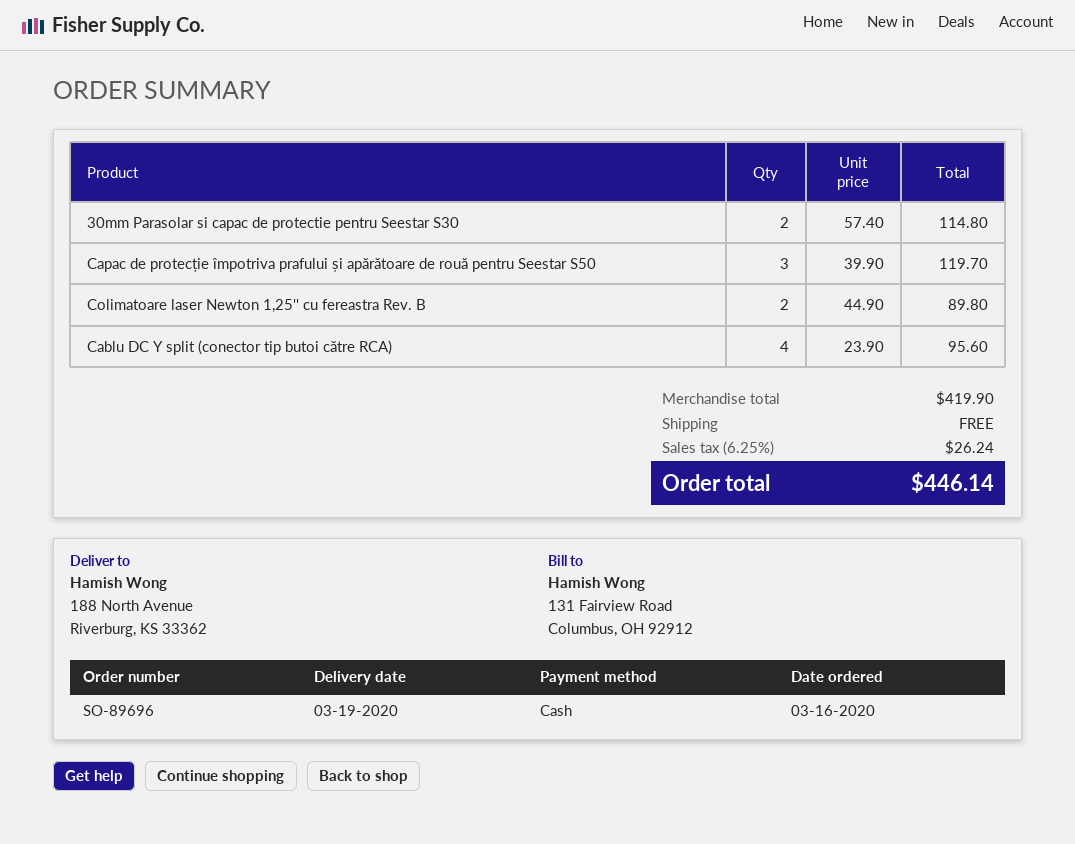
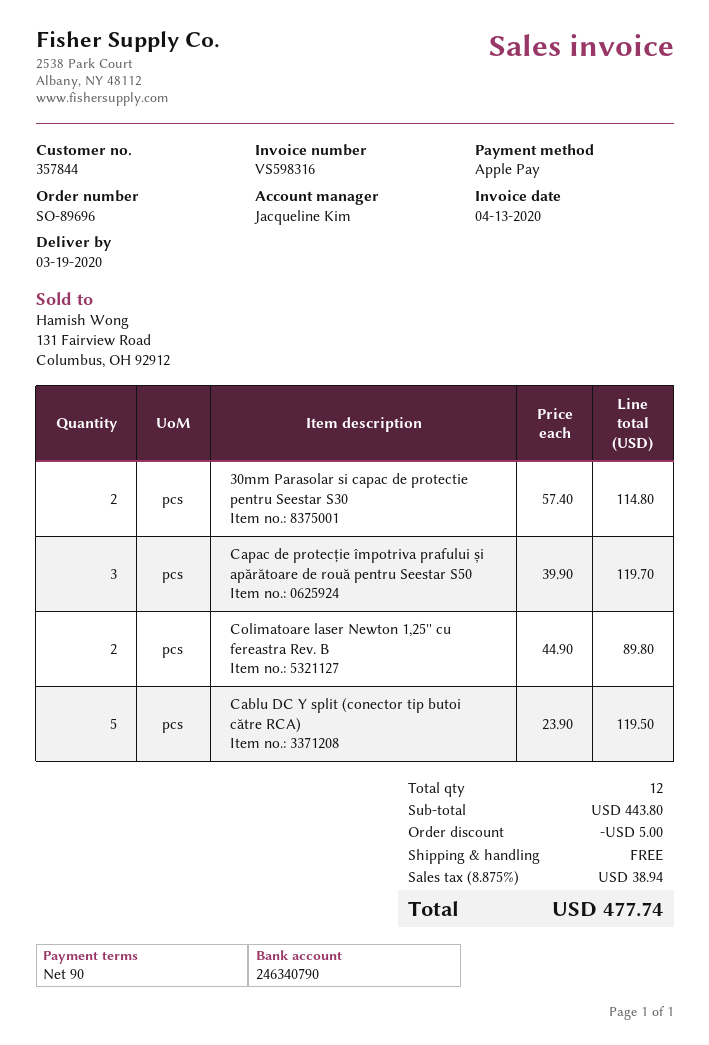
payment method: cash -> Apple Pay
Cablu DC Y split (conector tip butoi către RCA): 4 x 23.90 = 95.60 -> 5 x 23.90 = 119.50
subtotal: 419.90 -> 443.80
discount: none -> 5.00
tax: 6.25% = 26.24 -> 8.875% = 38.94
total: 446.14 -> 477.74

